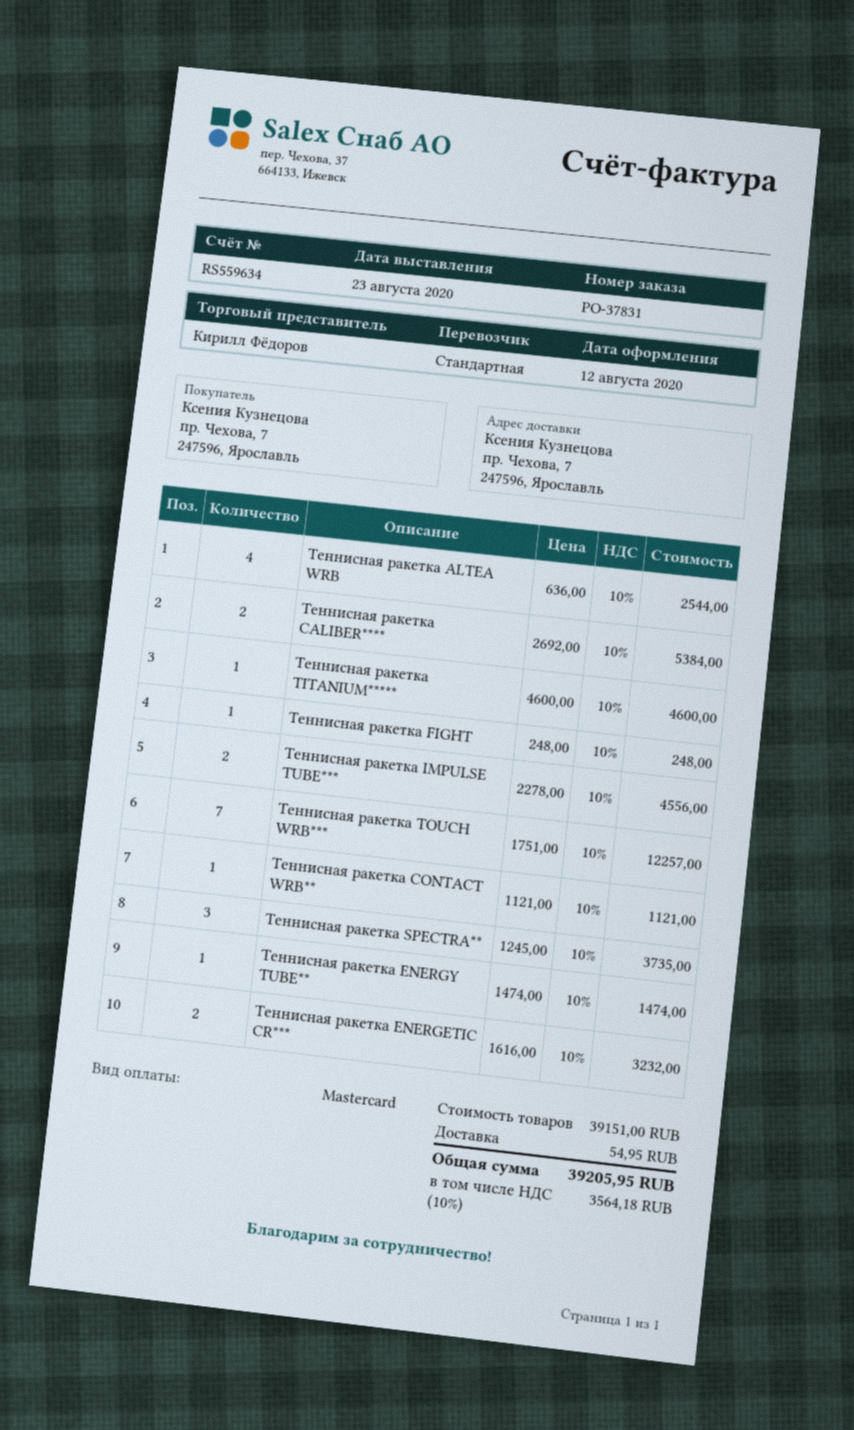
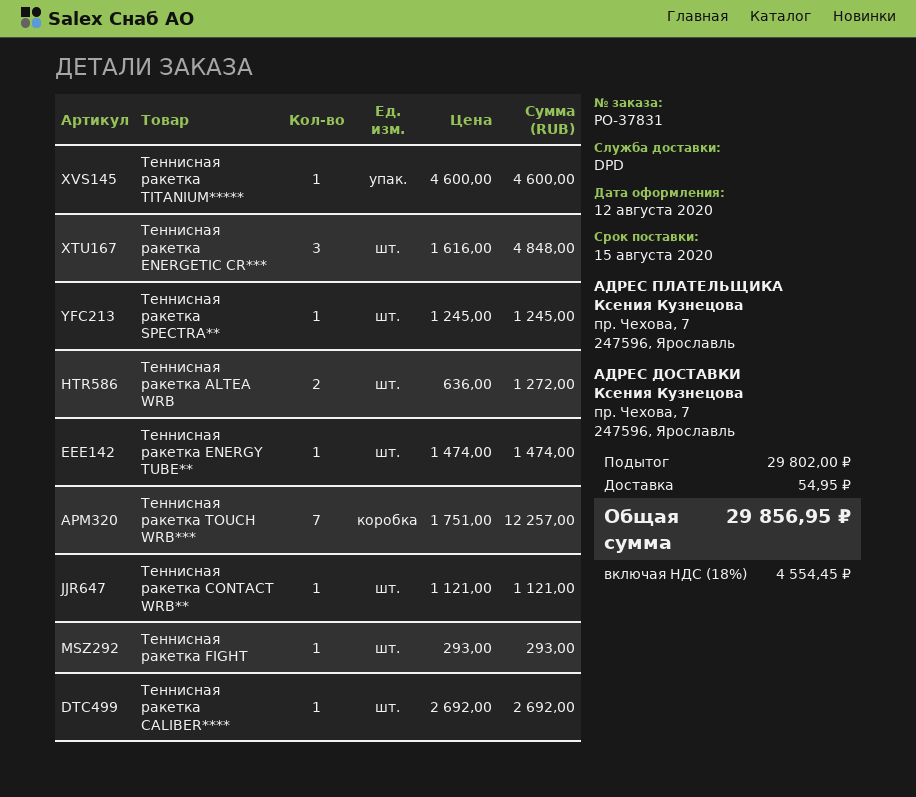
shipping method: standard -> DPD
Теннисная ракетка ALTEA WRB: 4 x 636.00 = 2544.00 -> 2 x 636.00 = 1272.00
Теннисная ракетка CALIBER****: 2 x 2692.00 = 5384.00 -> 1 x 2692.00 = 2692.00
Теннисная ракетка FIGHT: 1 x 248.00 = 248.00 -> 1 x 293.00 = 293.00
Теннисная ракетка IMPULSE TUBE***: 2 x 2278.00 = 4556.00 -> none
Теннисная ракетка SPECTRA**: 3 x 1245.00 = 3735.00 -> 1 x 1245.00 = 1245.00
Теннисная ракетка ENERGETIC CR***: 2 x 1616.00 = 3232.00 -> 3 x 1616.00 = 4848.00
subtotal: 39151.00 -> 29802.00
tax: 10% = 3564.18 -> 18% = 4554.45
total: 39205.95 -> 29856.95

